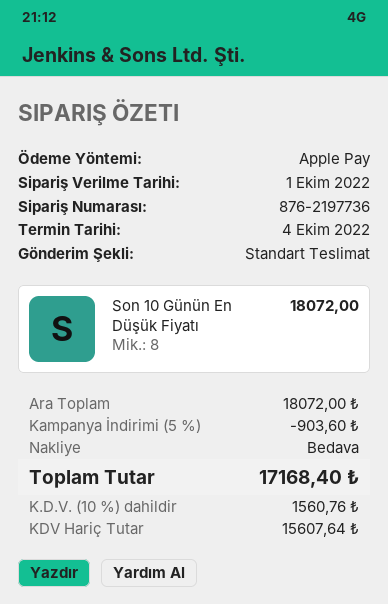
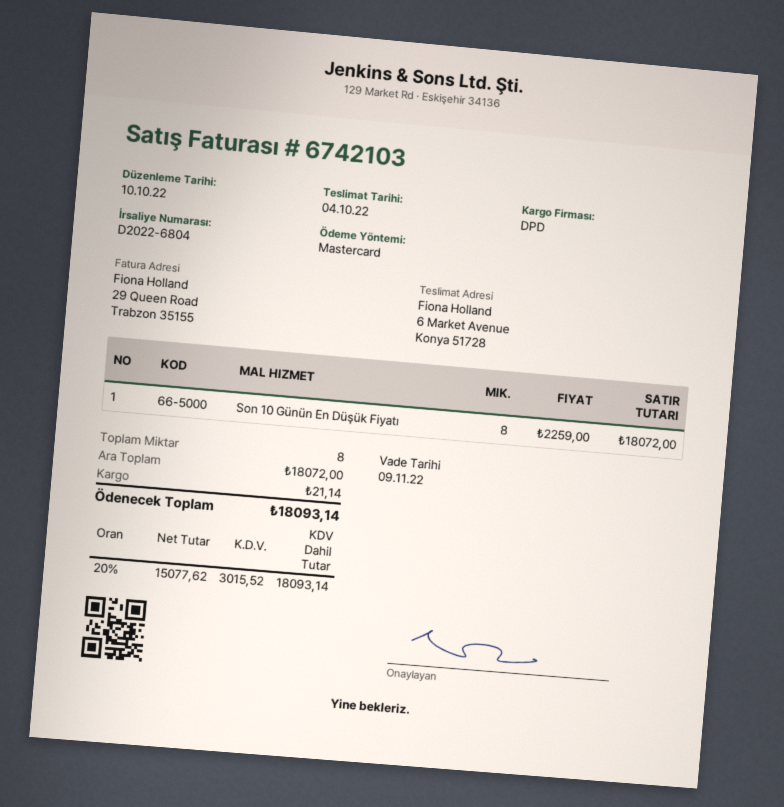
payment method: Apple Pay -> Mastercard
shipping method: standard -> DPD
discount: 5% = 903.60 -> none
shipping: 0.00 -> 21.14
net: 15607.64 -> 15077.62
tax: 10% = 1560.76 -> 20% = 3015.52
total: 17168.40 -> 18093.14

